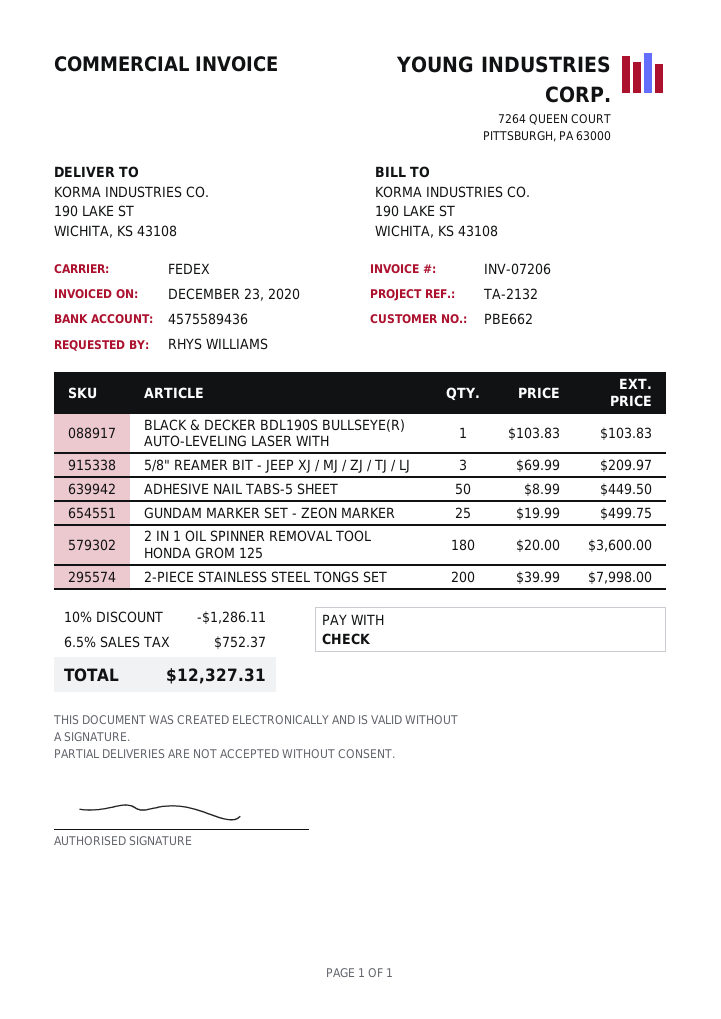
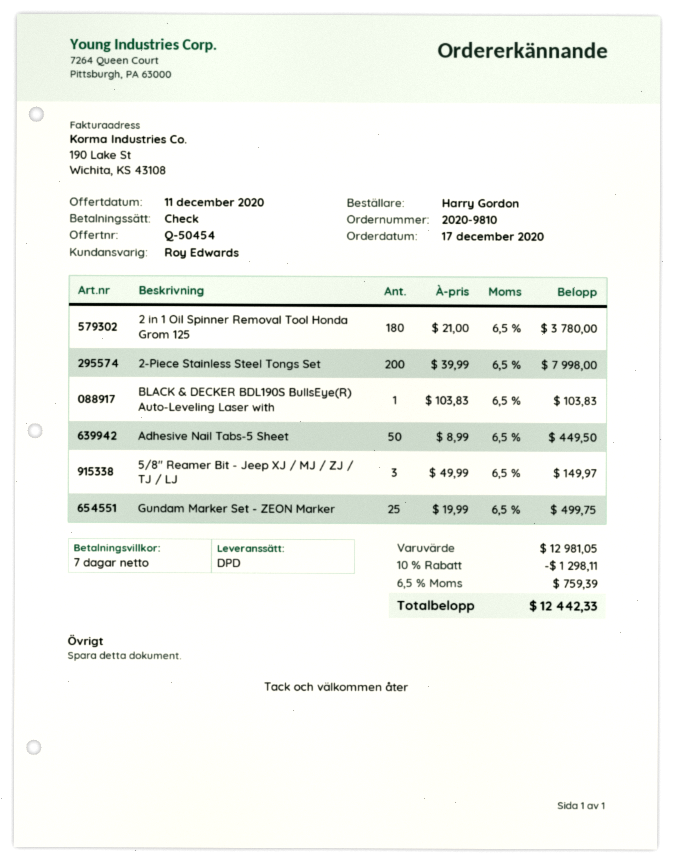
ordered by: RHYS WILLIAMS -> Harry Gordon
shipping method: FedEx -> DPD
5/8" REAMER BIT - JEEP XJ / MJ / ZJ / TJ / LJ: 3 x 69.99 = 209.97 -> 3 x 49.99 = 149.97
2 IN 1 OIL SPINNER REMOVAL TOOL HONDA GROM 125: 180 x 20.00 = 3600.00 -> 180 x 21.00 = 3780.00
discount: 10% = 1286.11 -> 10% = 1298.11
tax: 6.5% = 752.37 -> 6.5% = 759.39
total: 12327.31 -> 12442.33

